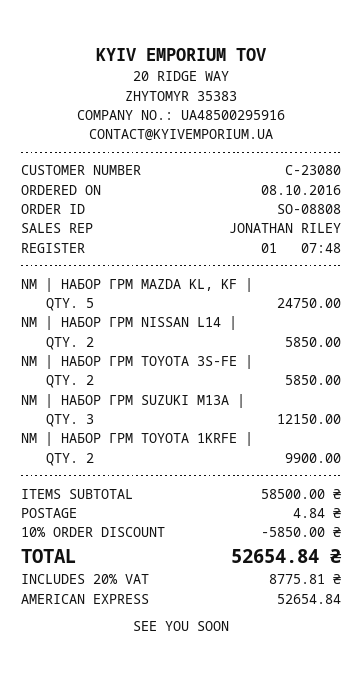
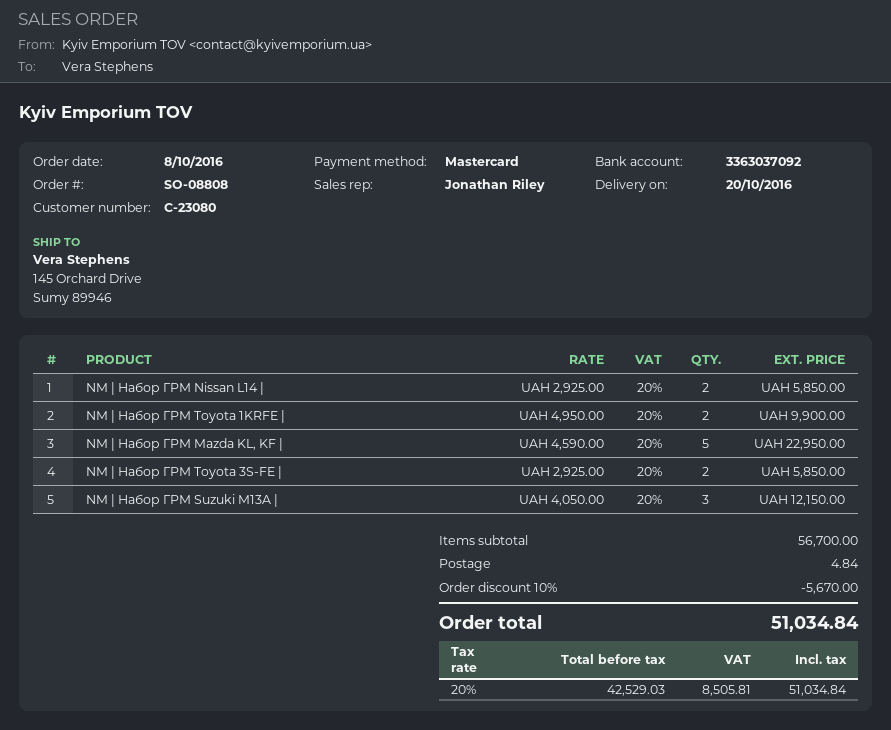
payment method: American Express -> Mastercard
NM | НАБОР ГРМ MAZDA KL, KF |: 5 for 24750.00 -> 5 for 22950.00
subtotal: 58500.00 -> 56700.00
discount: 10% = 5850.00 -> 10% = 5670.00
tax: 20% = 8775.81 -> 20% = 8505.81
total: 52654.84 -> 51034.84

